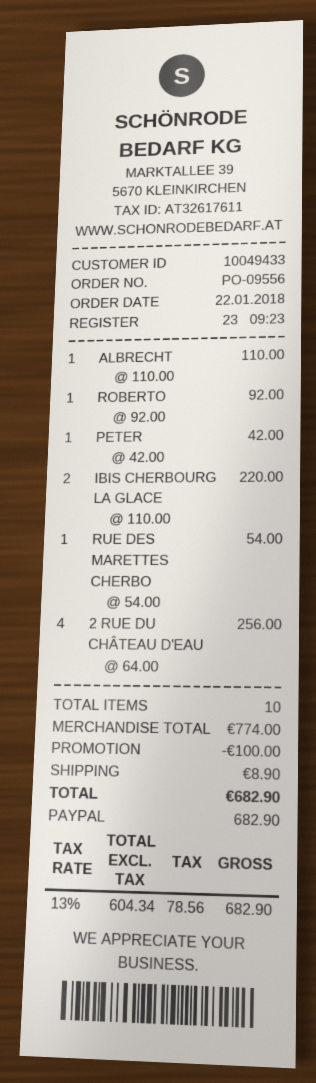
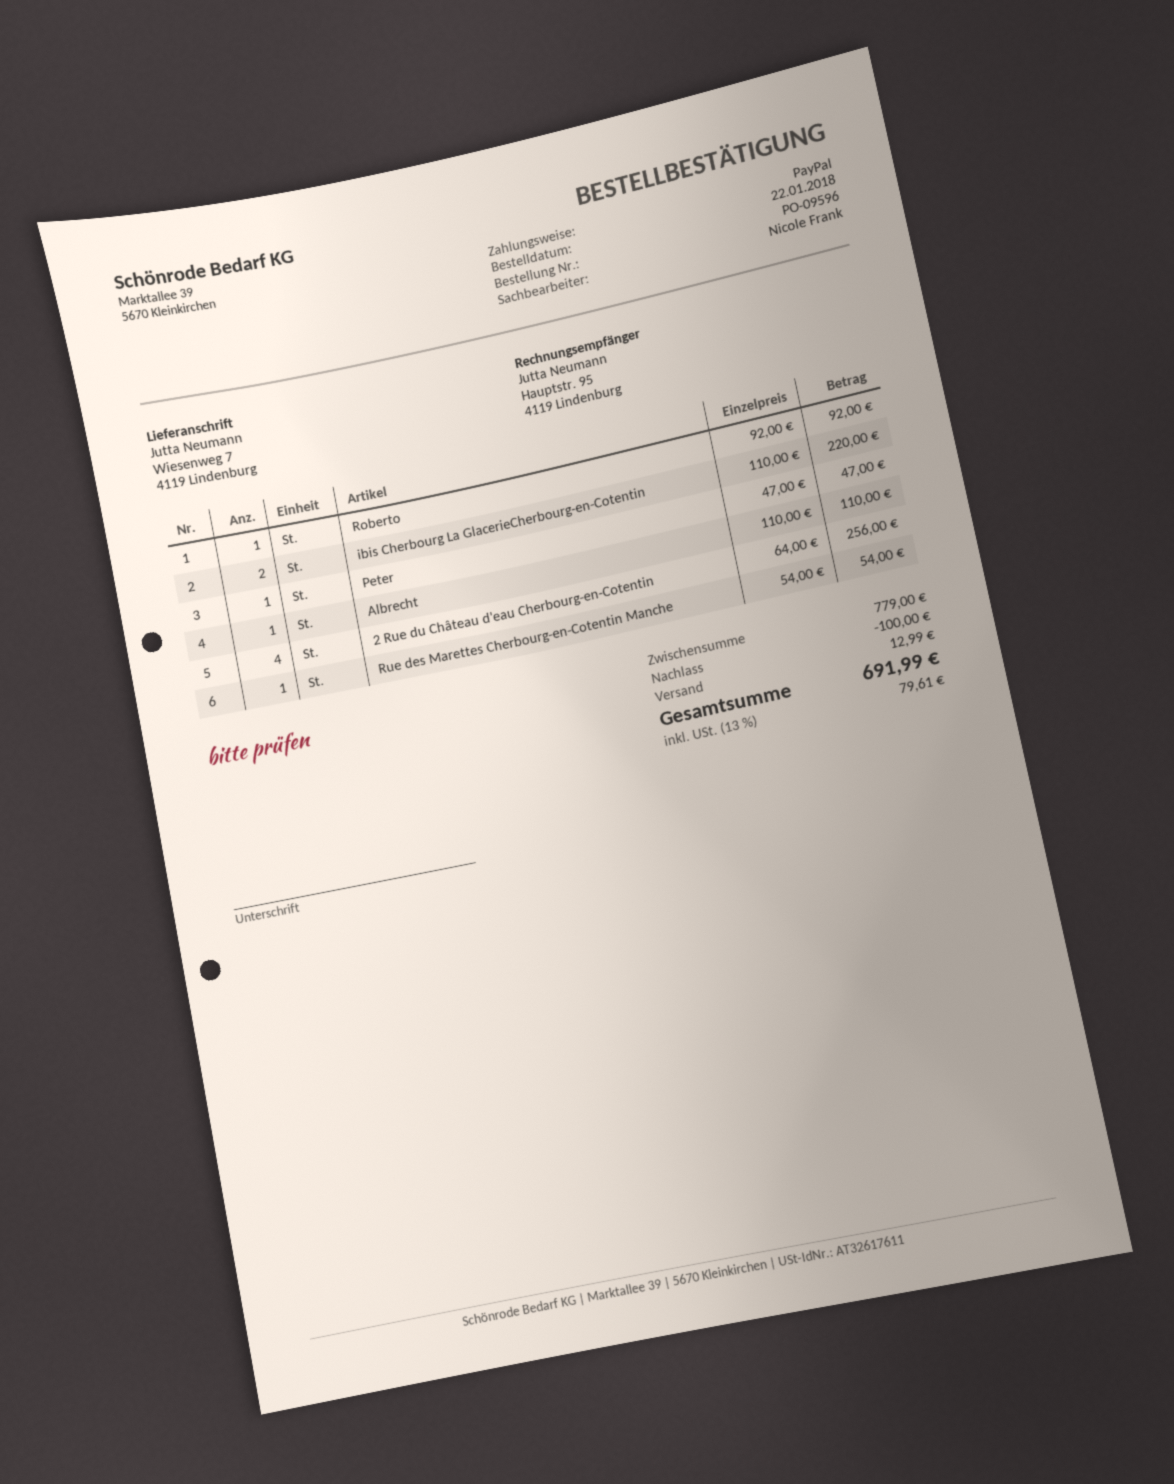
order number: PO-09556 -> PO-09596
PETER: 1 x 42.00 = 42.00 -> 1 x 47.00 = 47.00
subtotal: 774.00 -> 779.00
shipping: 8.90 -> 12.99
tax: 13% = 78.56 -> 13% = 79.61
total: 682.90 -> 691.99

